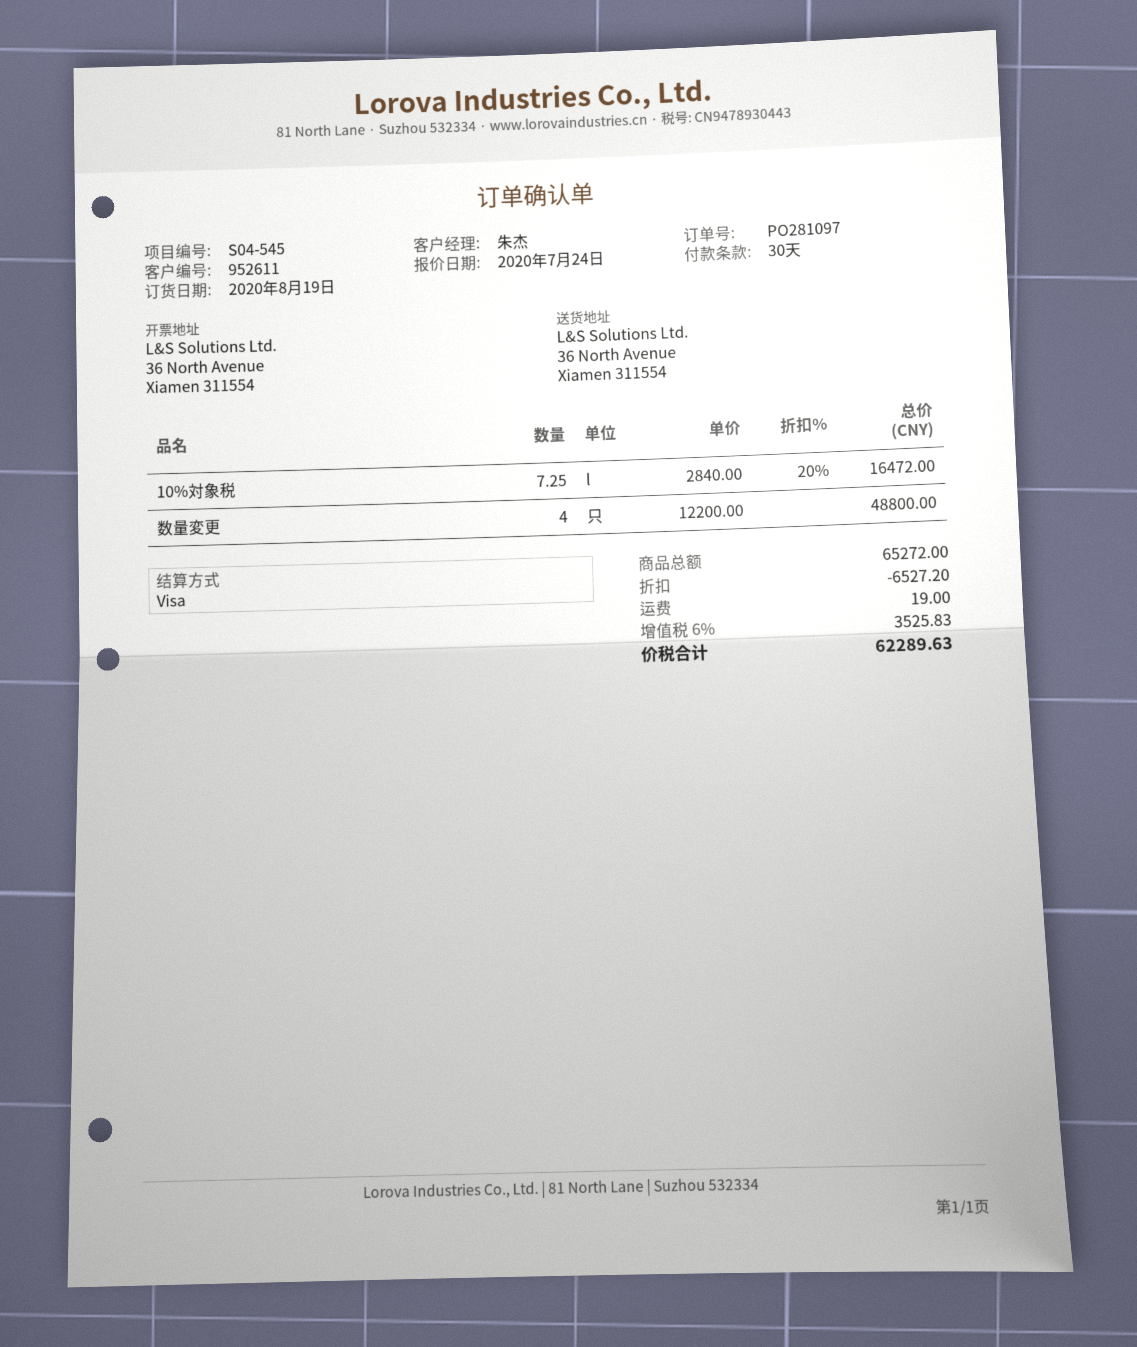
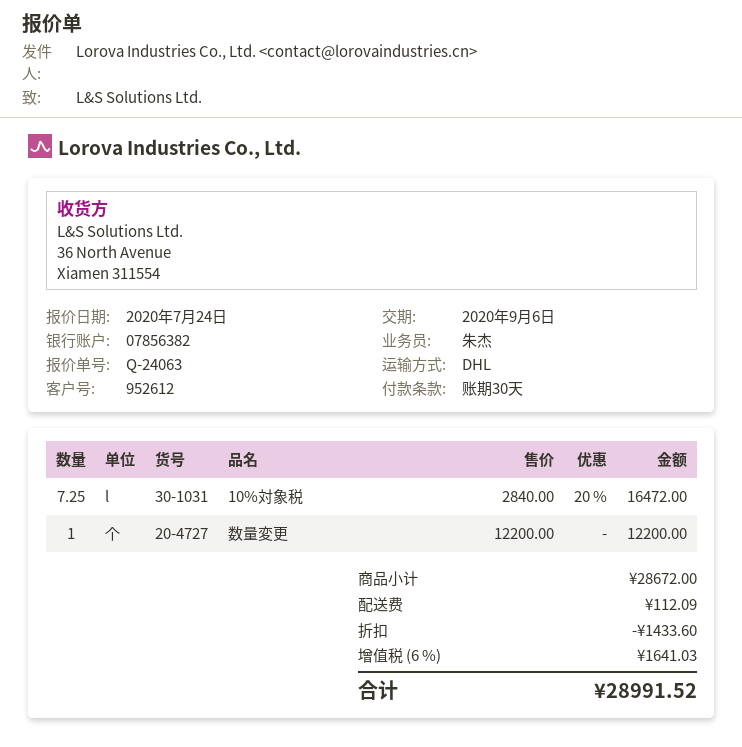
customer number: 952611 -> 952612
数量変更: 4 x 12200.00 = 48800.00 -> 1 x 12200.00 = 12200.00
subtotal: 65272.00 -> 28672.00
discount: 6527.20 -> 1433.60
shipping: 19.00 -> 112.09
tax: 6% = 3525.83 -> 6% = 1641.03
total: 62289.63 -> 28991.52

